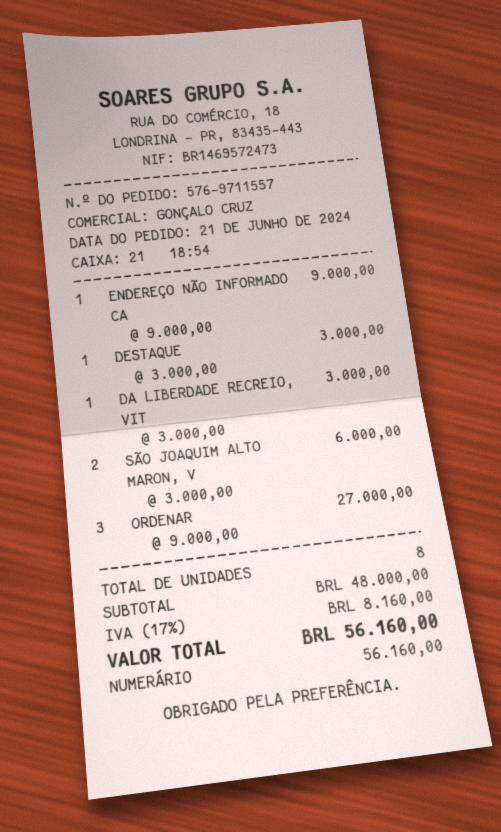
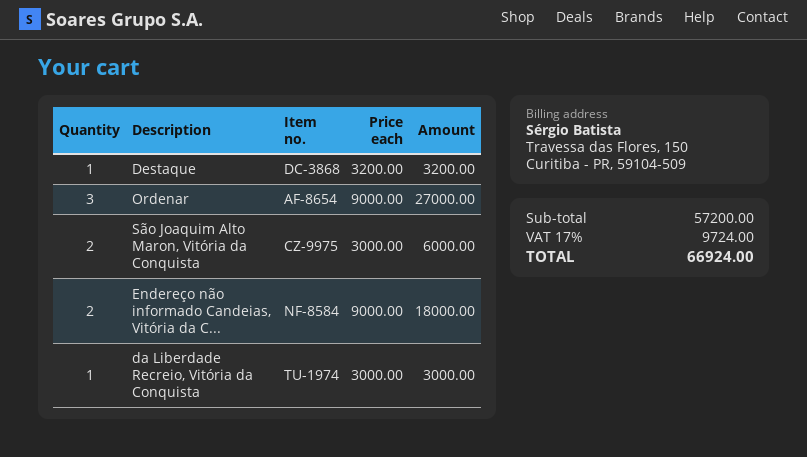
ENDEREÇO NÃO INFORMADO CA: 1 x 9000.00 = 9000.00 -> 2 x 9000.00 = 18000.00
DESTAQUE: 1 x 3000.00 = 3000.00 -> 1 x 3200.00 = 3200.00
subtotal: 48000.00 -> 57200.00
tax: 17% = 8160.00 -> 17% = 9724.00
total: 56160.00 -> 66924.00

